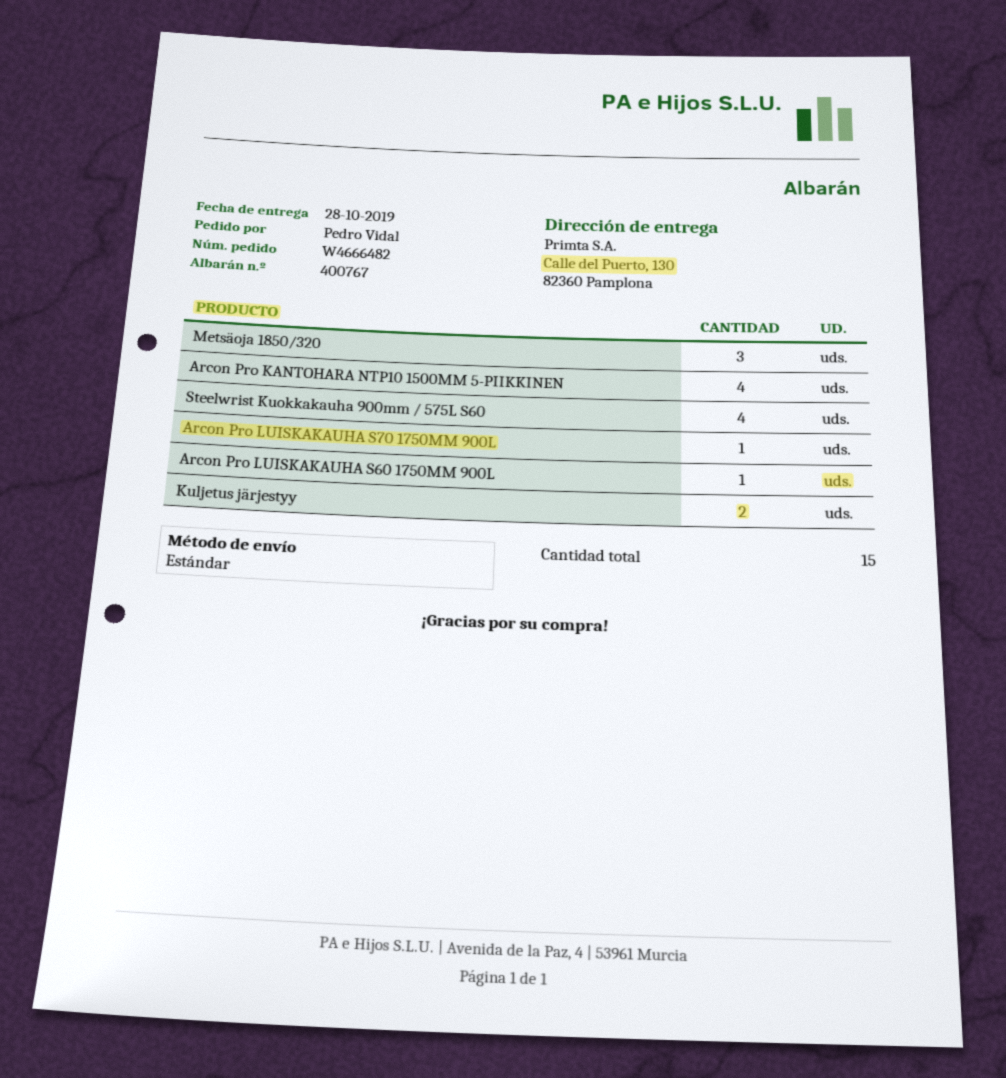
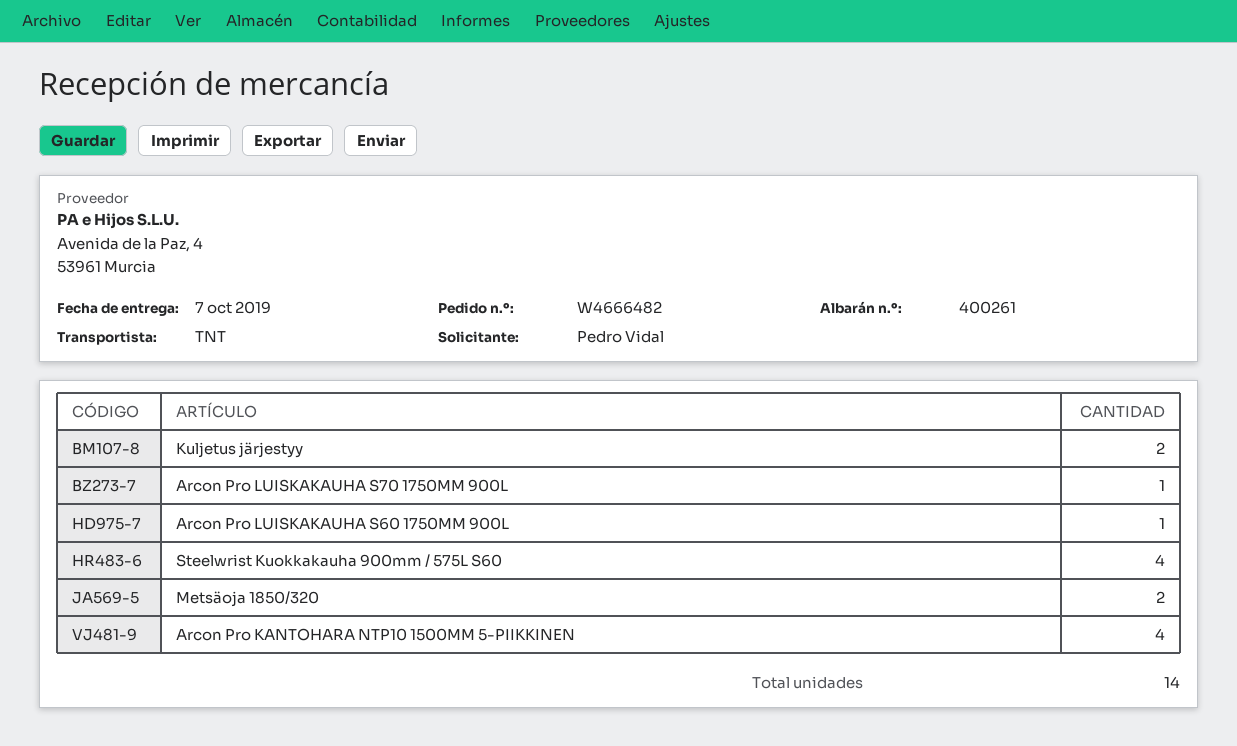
delivery note number: 400767 -> 400261
delivery date: 2019-10-28 -> 2019-10-07
shipping method: standard -> TNT
Metsäoja 1850/320: 3 -> 2
total quantity: 15 -> 14

